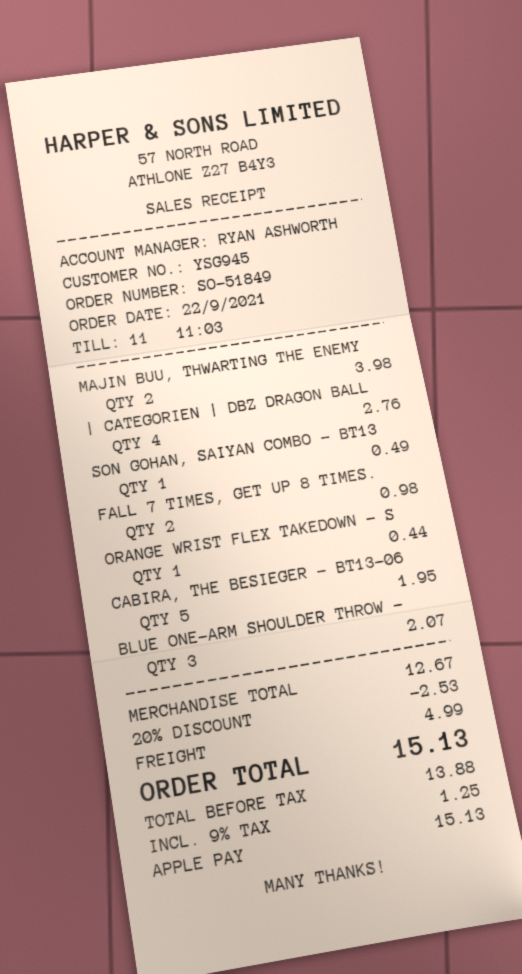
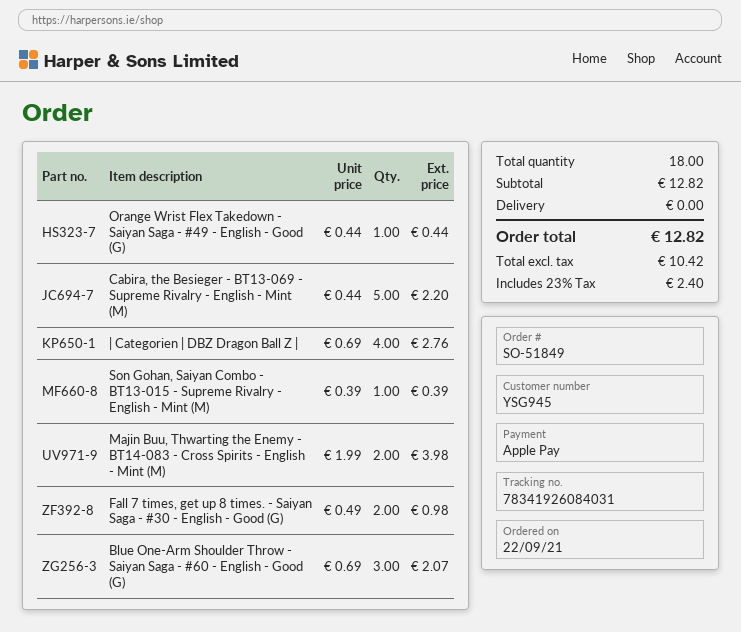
SON GOHAN, SAIYAN COMBO - BT13: 1 for 0.49 -> 1 for 0.39
CABIRA, THE BESIEGER - BT13-06: 5 for 1.95 -> 5 for 2.20
subtotal: 12.67 -> 12.82
discount: 20% = 2.53 -> none
shipping: 4.99 -> 0.00
net: 13.88 -> 10.42
tax: 9% = 1.25 -> 23% = 2.40
total: 15.13 -> 12.82

